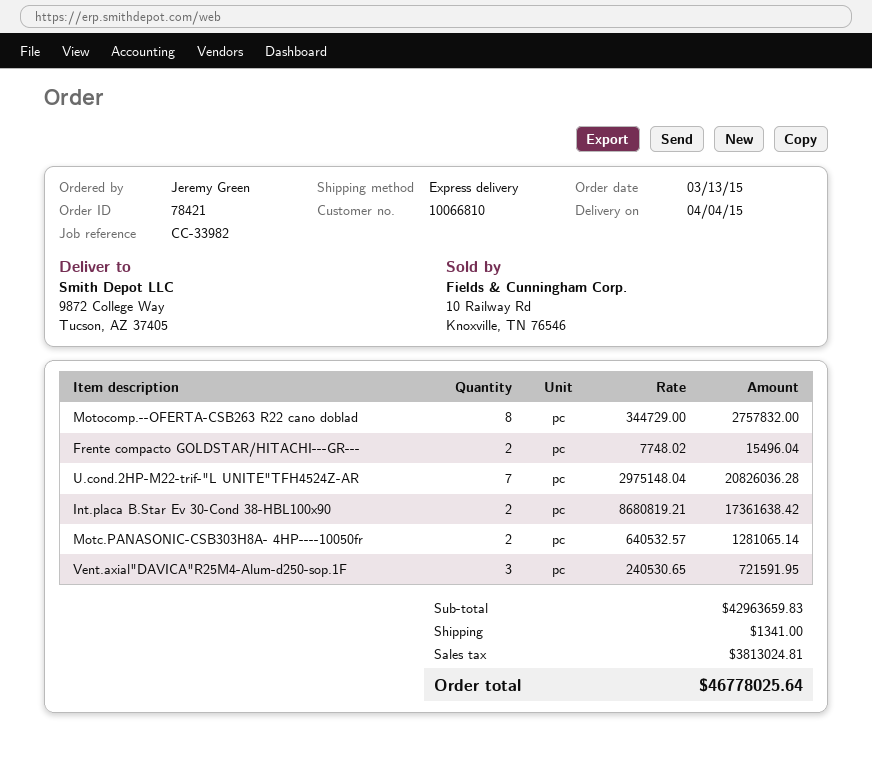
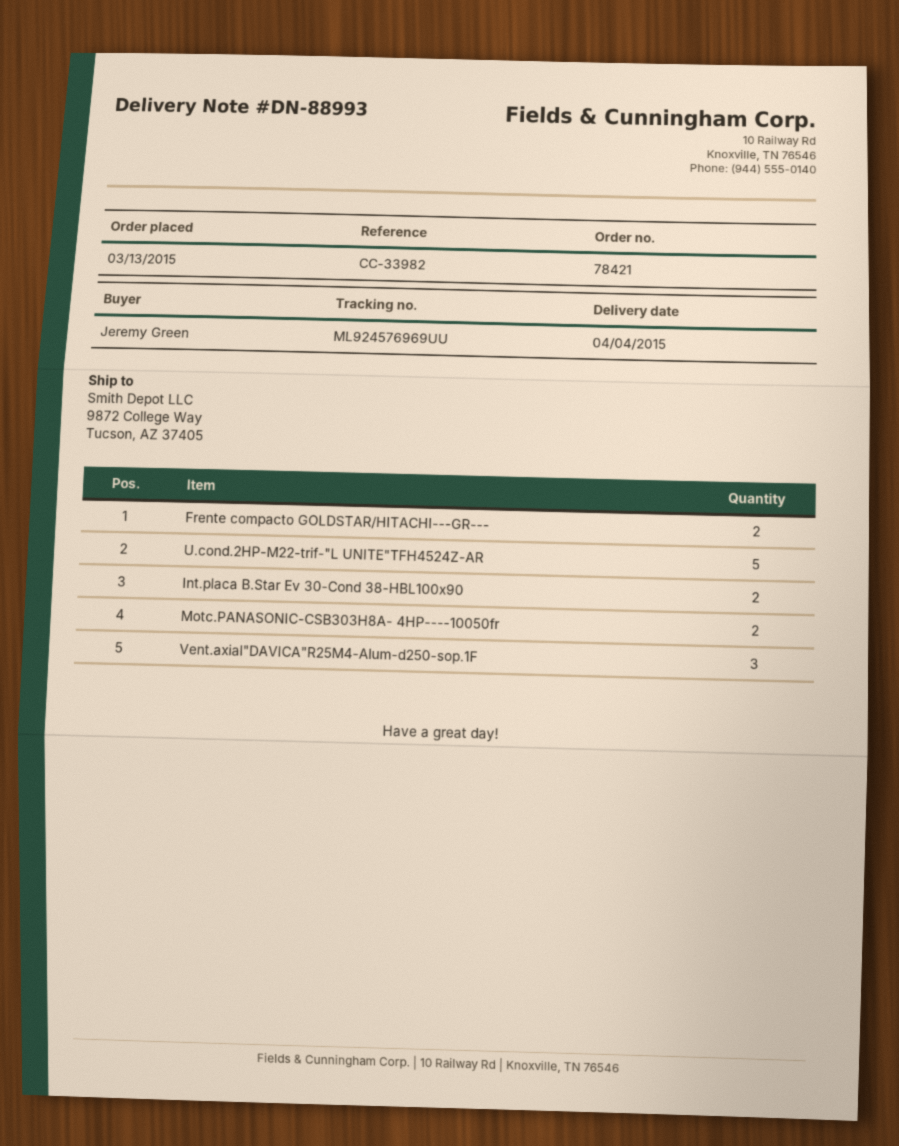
Motocomp.--OFERTA-CSB263 R22 cano doblad: 8 -> none
U.cond.2HP-M22-trif-"L UNITE"TFH4524Z-AR: 7 -> 5

